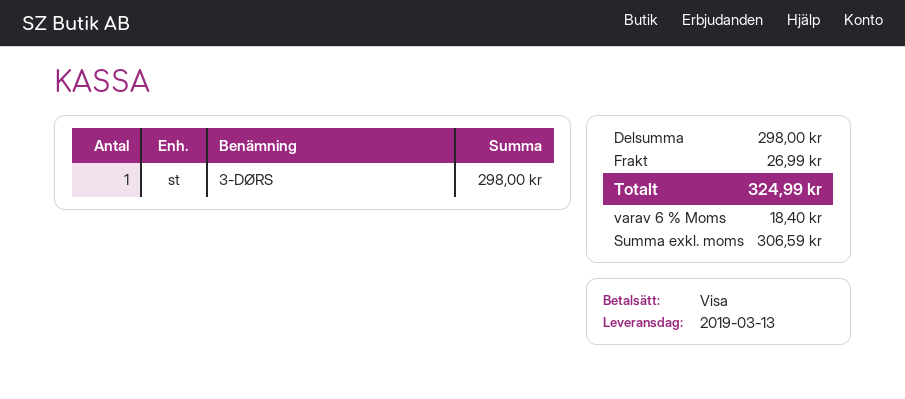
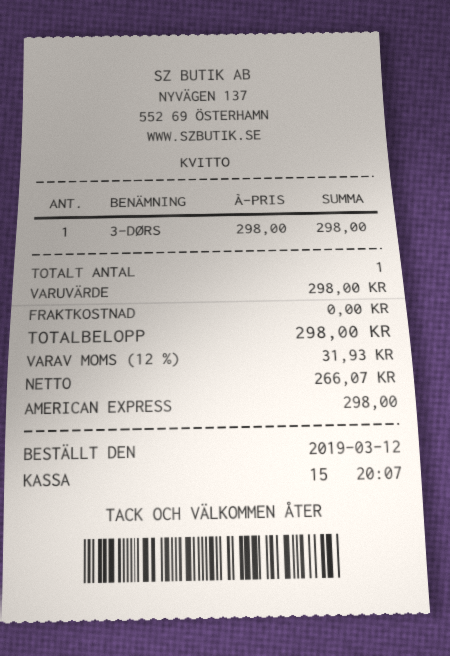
payment method: Visa -> American Express
shipping: 26.99 -> 0.00
net: 306.59 -> 266.07
tax: 6% = 18.40 -> 12% = 31.93
total: 324.99 -> 298.00

